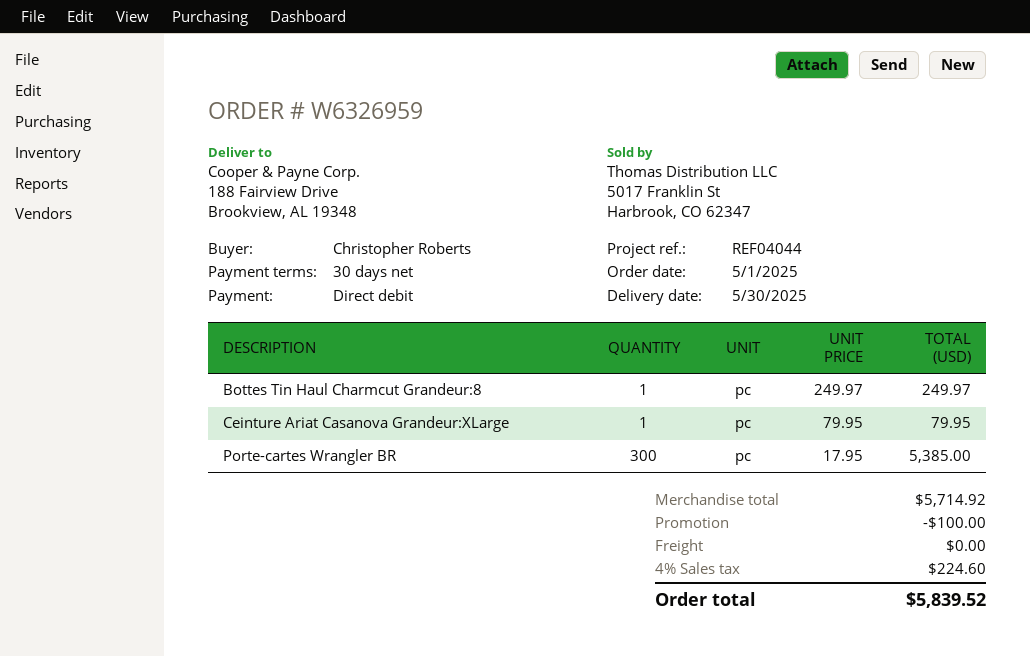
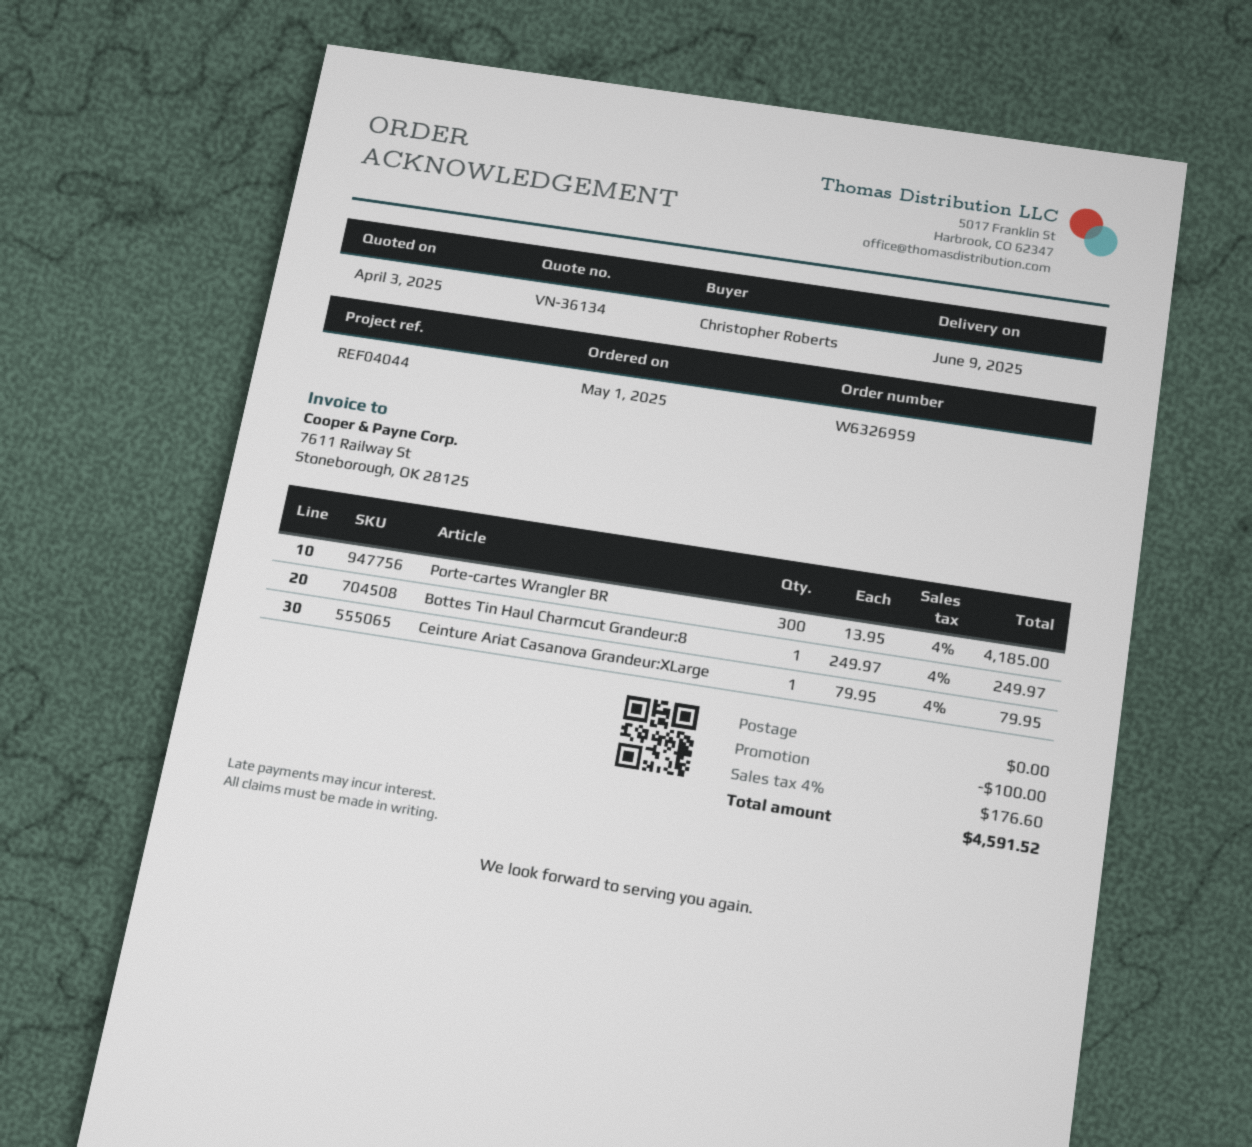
delivery date: 2025-05-30 -> 2025-06-09
Porte-cartes Wrangler BR: 300 x 17.95 = 5385.00 -> 300 x 13.95 = 4185.00
tax: 4% = 224.60 -> 4% = 176.60
total: 5839.52 -> 4591.52

